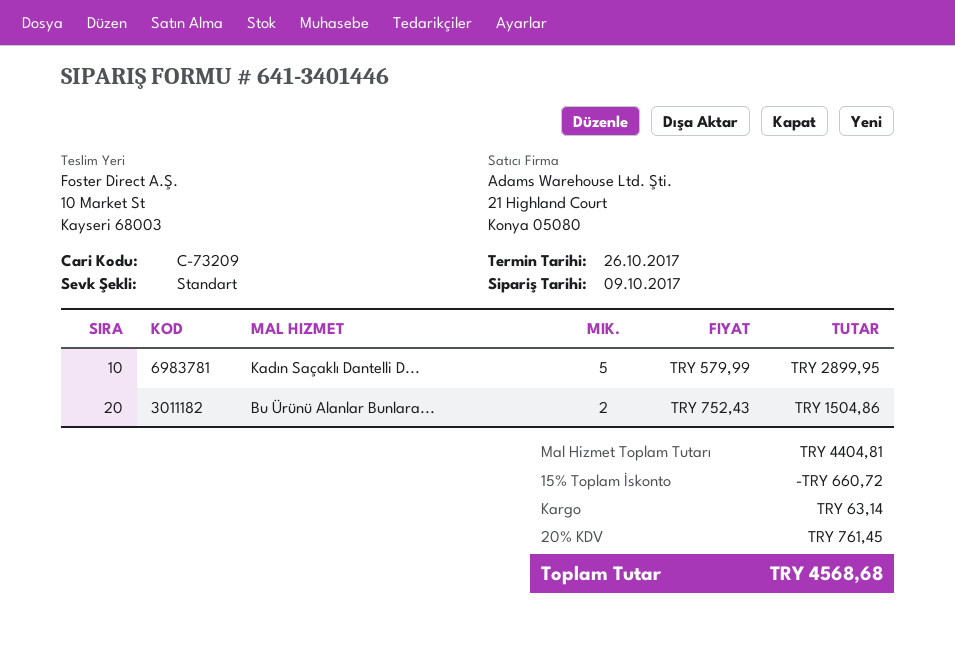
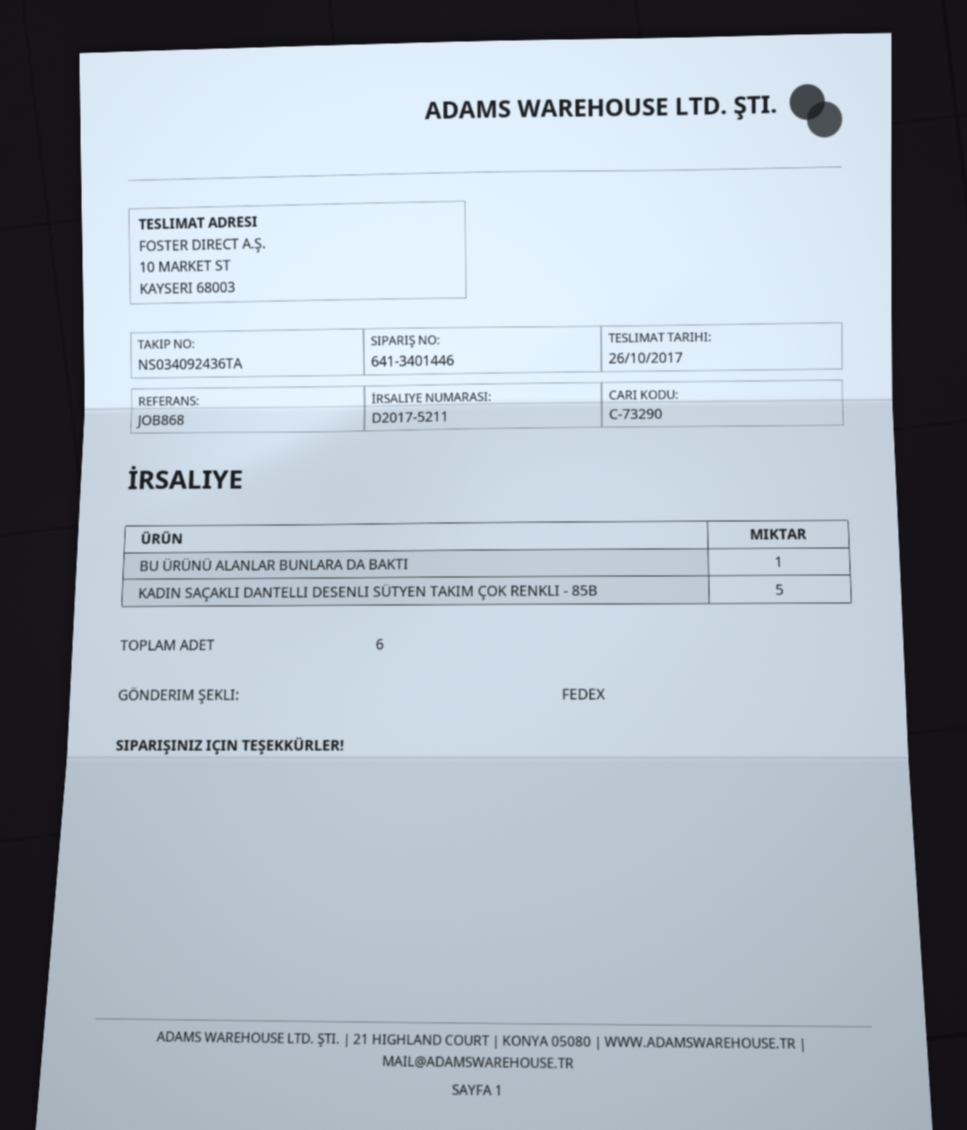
customer number: C-73209 -> C-73290
shipping method: standard -> FedEx
Bu Ürünü Alanlar Bunlara...: 2 -> 1

